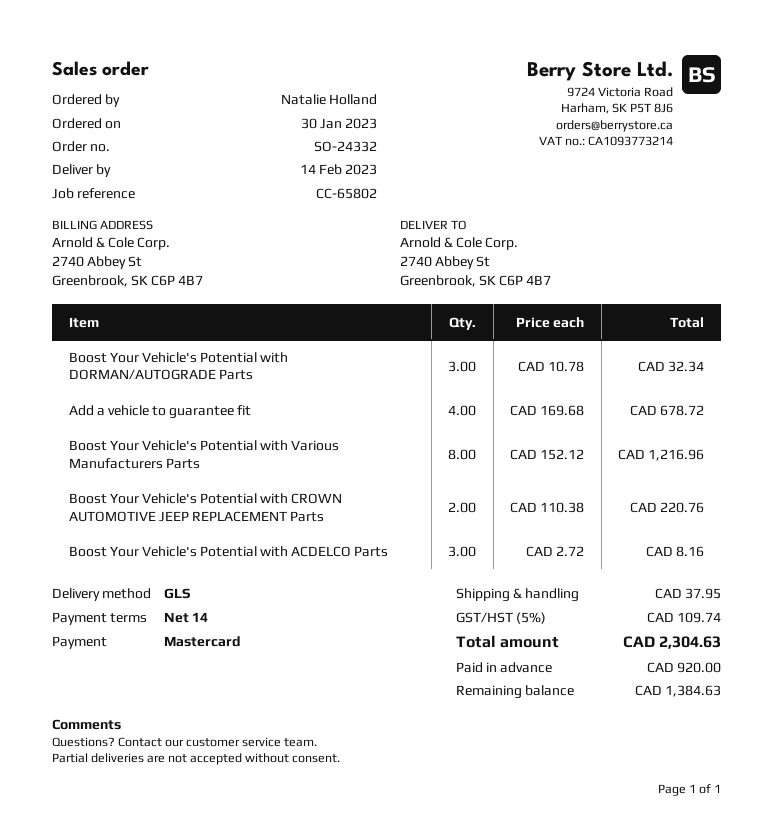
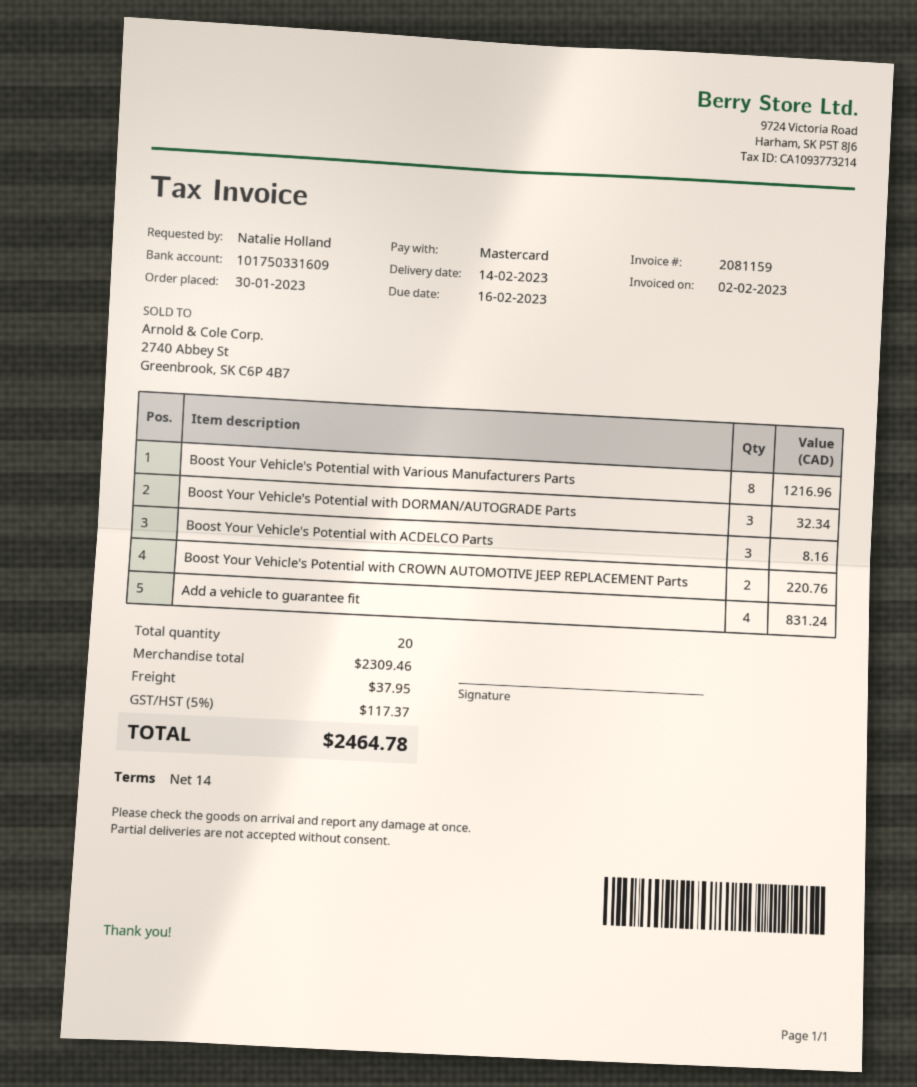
Add a vehicle to guarantee fit: 4 for 678.72 -> 4 for 831.24
tax: 5% = 109.74 -> 5% = 117.37
total: 2304.63 -> 2464.78

